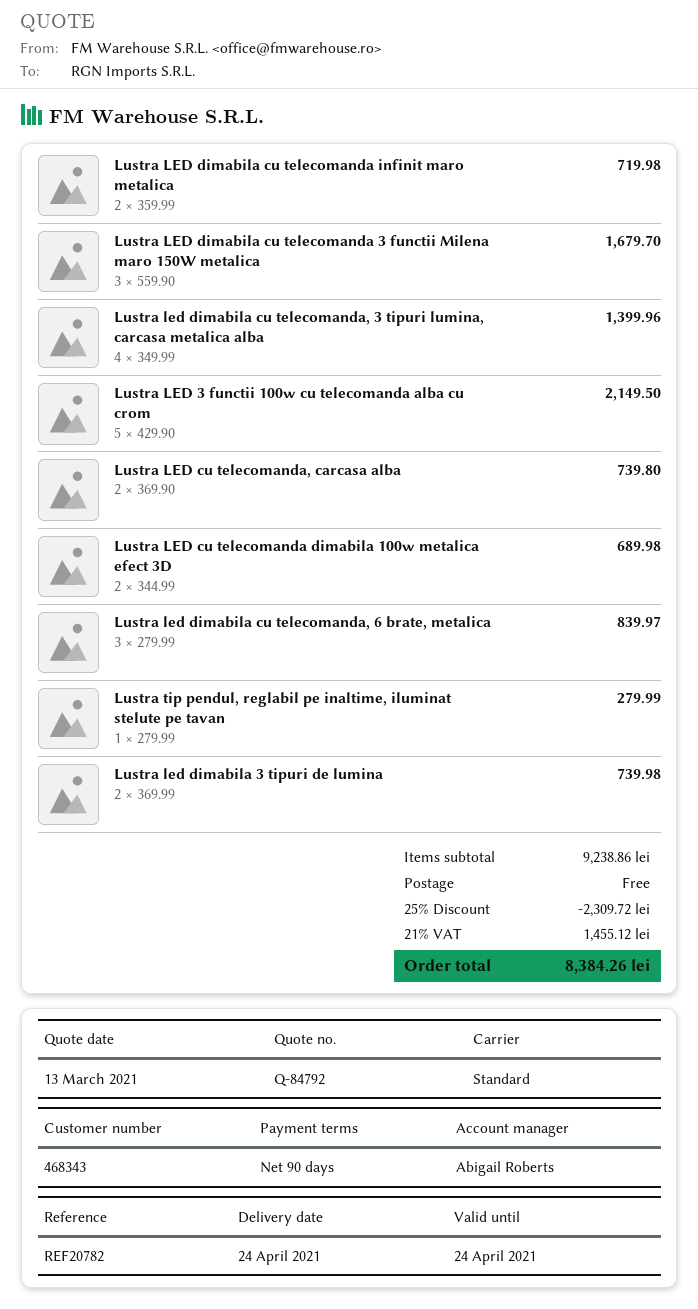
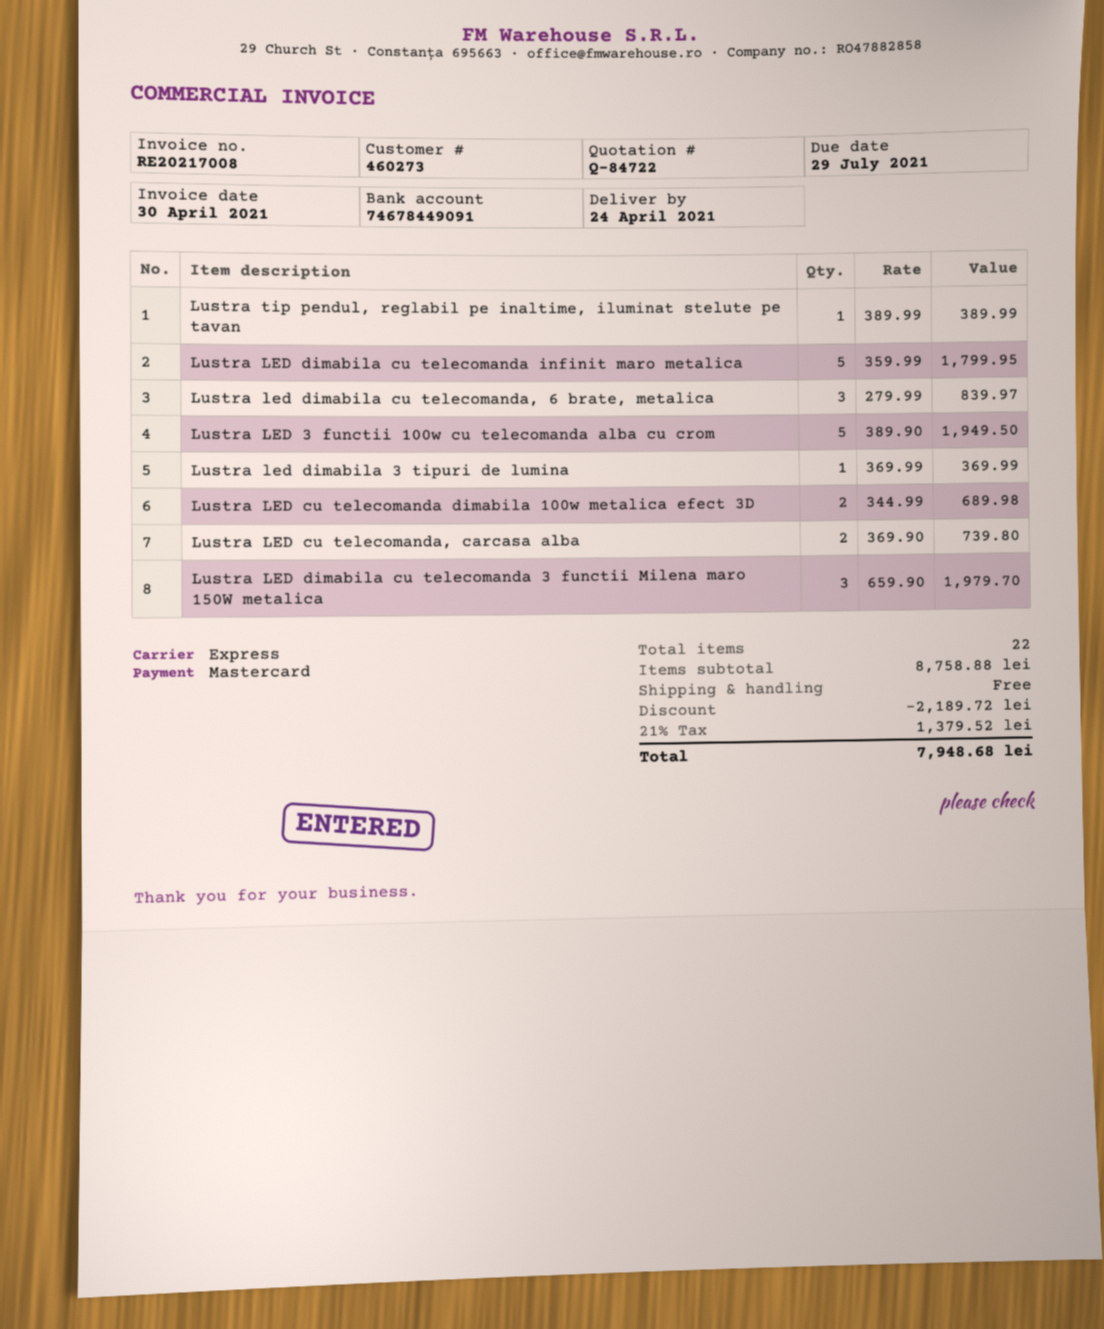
quote number: Q-84792 -> Q-84722
customer number: 468343 -> 460273
shipping method: standard -> express
Lustra LED dimabila cu telecomanda infinit maro metalica: 2 x 359.99 = 719.98 -> 5 x 359.99 = 1799.95
Lustra LED dimabila cu telecomanda 3 functii Milena maro 150W metalica: 3 x 559.90 = 1679.70 -> 3 x 659.90 = 1979.70
Lustra led dimabila cu telecomanda, 3 tipuri lumina, carcasa metalica alba: 4 x 349.99 = 1399.96 -> none
Lustra LED 3 functii 100w cu telecomanda alba cu crom: 5 x 429.90 = 2149.50 -> 5 x 389.90 = 1949.50
Lustra tip pendul, reglabil pe inaltime, iluminat stelute pe tavan: 1 x 279.99 = 279.99 -> 1 x 389.99 = 389.99
Lustra led dimabila 3 tipuri de lumina: 2 x 369.99 = 739.98 -> 1 x 369.99 = 369.99
subtotal: 9238.86 -> 8758.88
discount: 2309.72 -> 2189.72
tax: 21% = 1455.12 -> 21% = 1379.52
total: 8384.26 -> 7948.68

